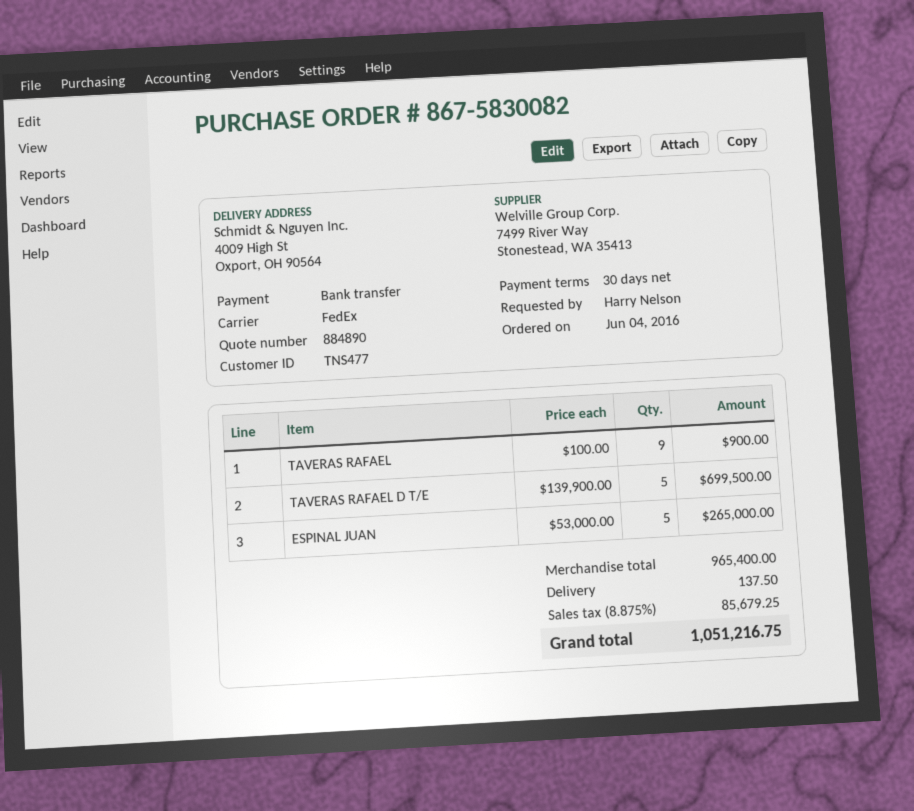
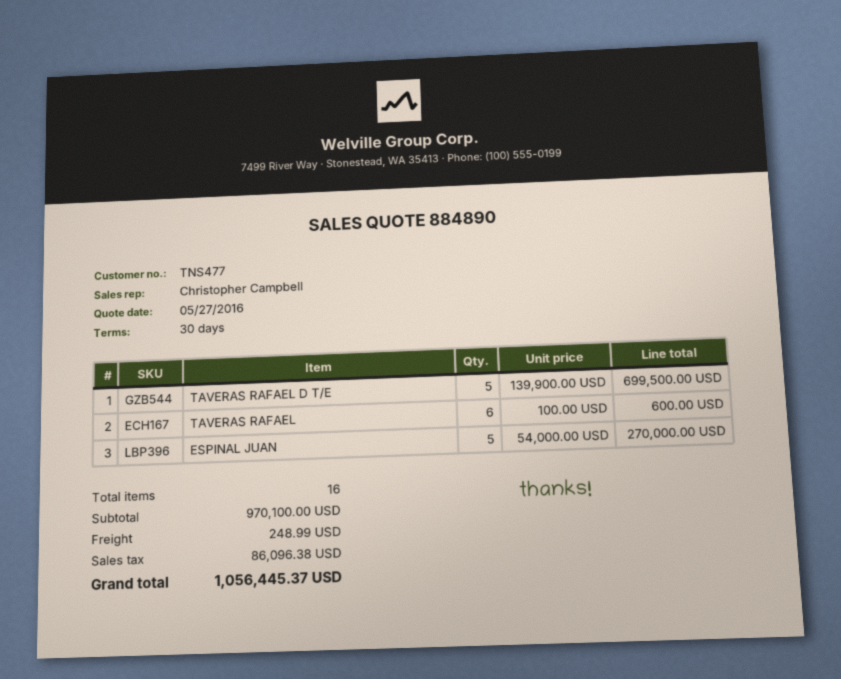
TAVERAS RAFAEL: 9 x 100.00 = 900.00 -> 6 x 100.00 = 600.00
ESPINAL JUAN: 5 x 53000.00 = 265000.00 -> 5 x 54000.00 = 270000.00
subtotal: 965400.00 -> 970100.00
shipping: 137.50 -> 248.99
tax: 85679.25 -> 86096.38
total: 1051216.75 -> 1056445.37

